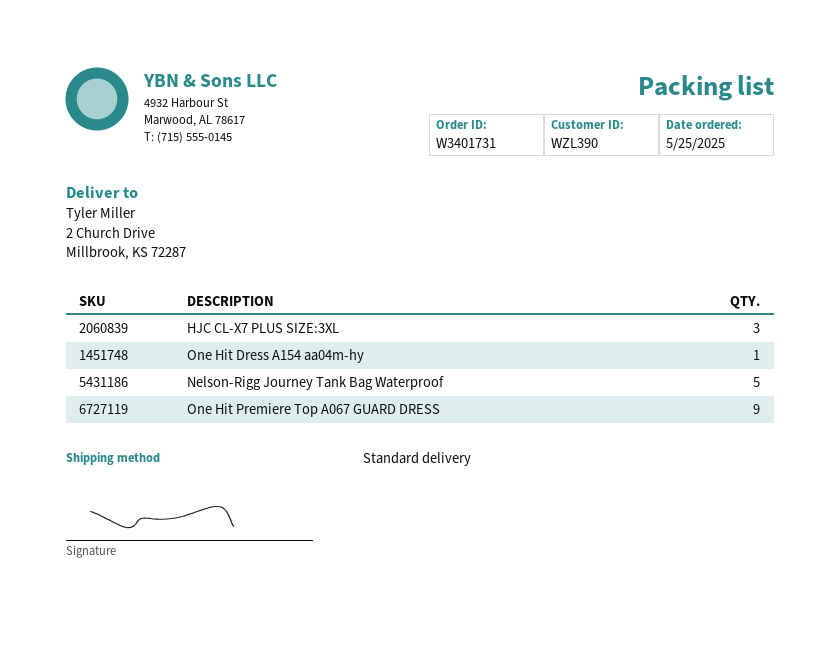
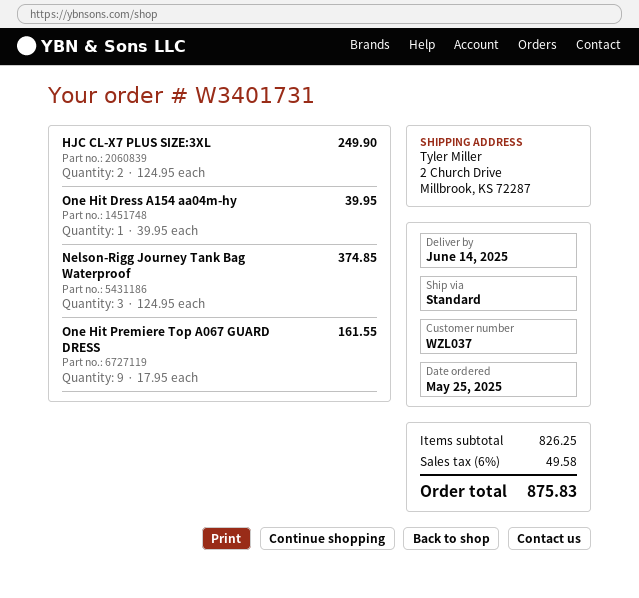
customer number: WZL390 -> WZL037
HJC CL-X7 PLUS SIZE:3XL: 3 -> 2
Nelson-Rigg Journey Tank Bag Waterproof: 5 -> 3

